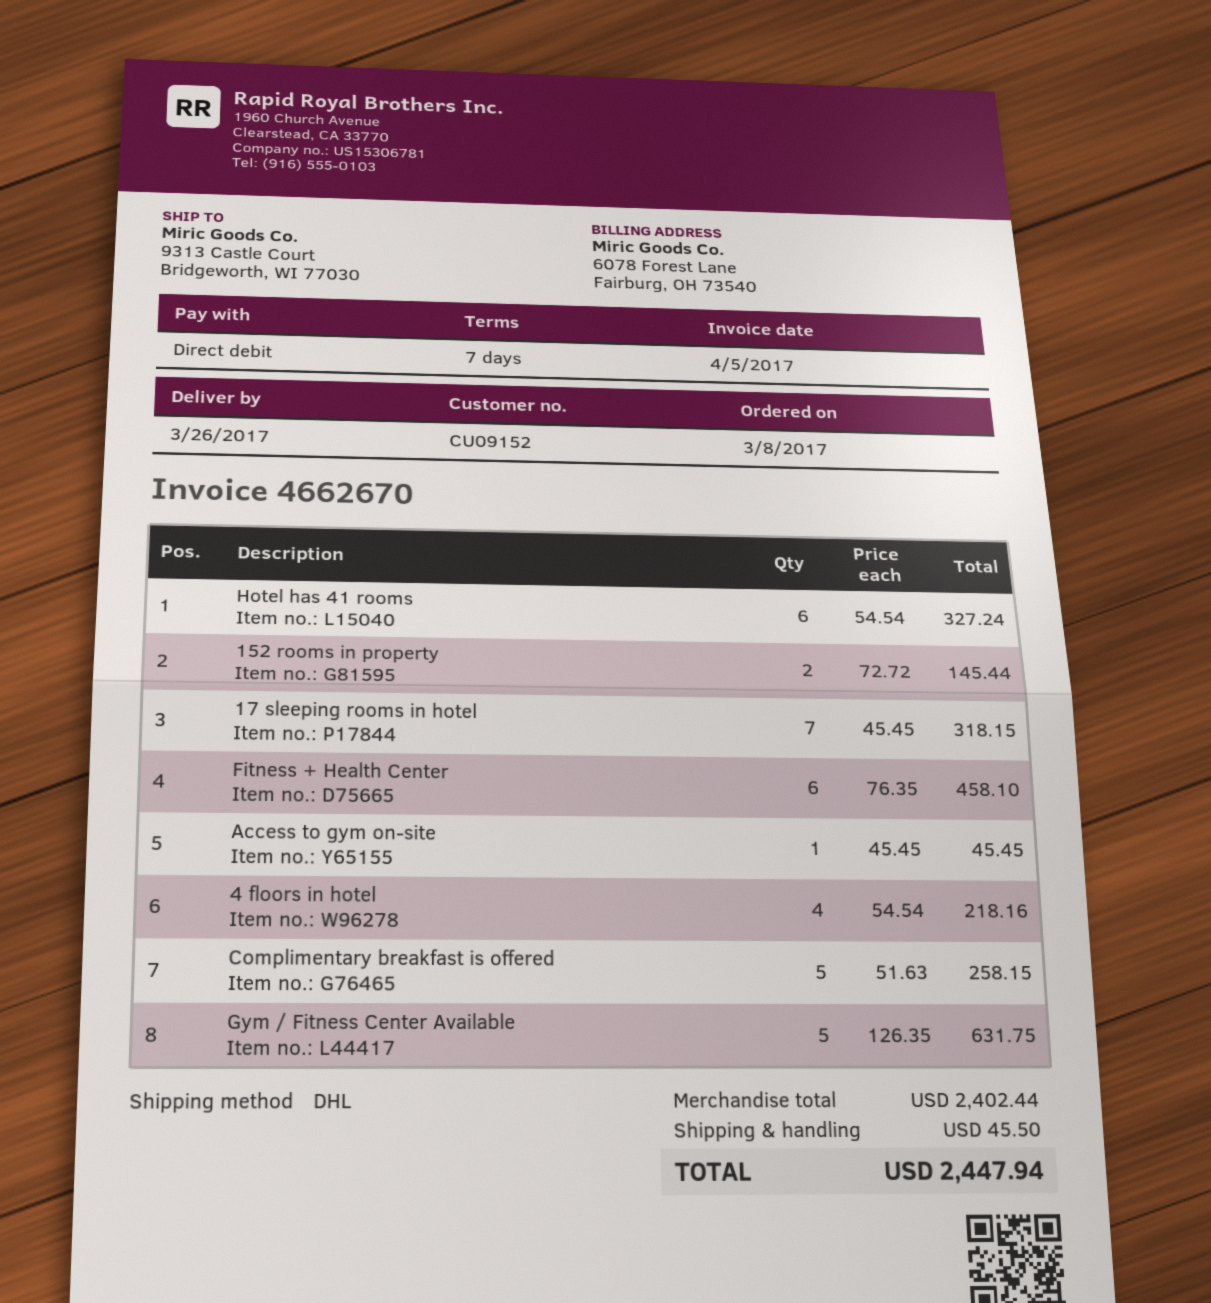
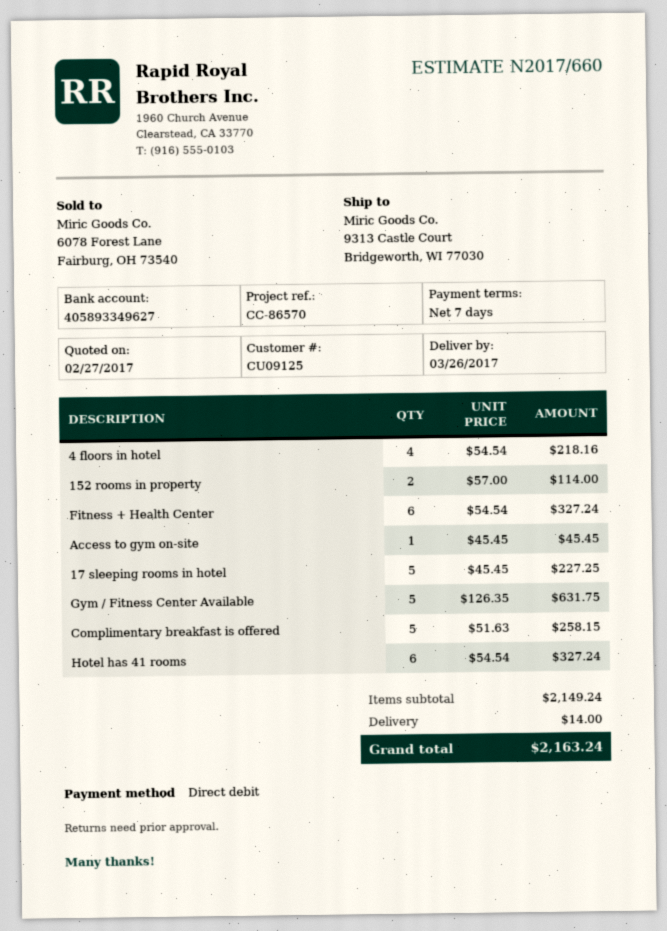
customer number: CU09152 -> CU09125
152 rooms in property: 2 x 72.72 = 145.44 -> 2 x 57.00 = 114.00
17 sleeping rooms in hotel: 7 x 45.45 = 318.15 -> 5 x 45.45 = 227.25
Fitness + Health Center: 6 x 76.35 = 458.10 -> 6 x 54.54 = 327.24
subtotal: 2402.44 -> 2149.24
shipping: 45.50 -> 14.00
total: 2447.94 -> 2163.24

